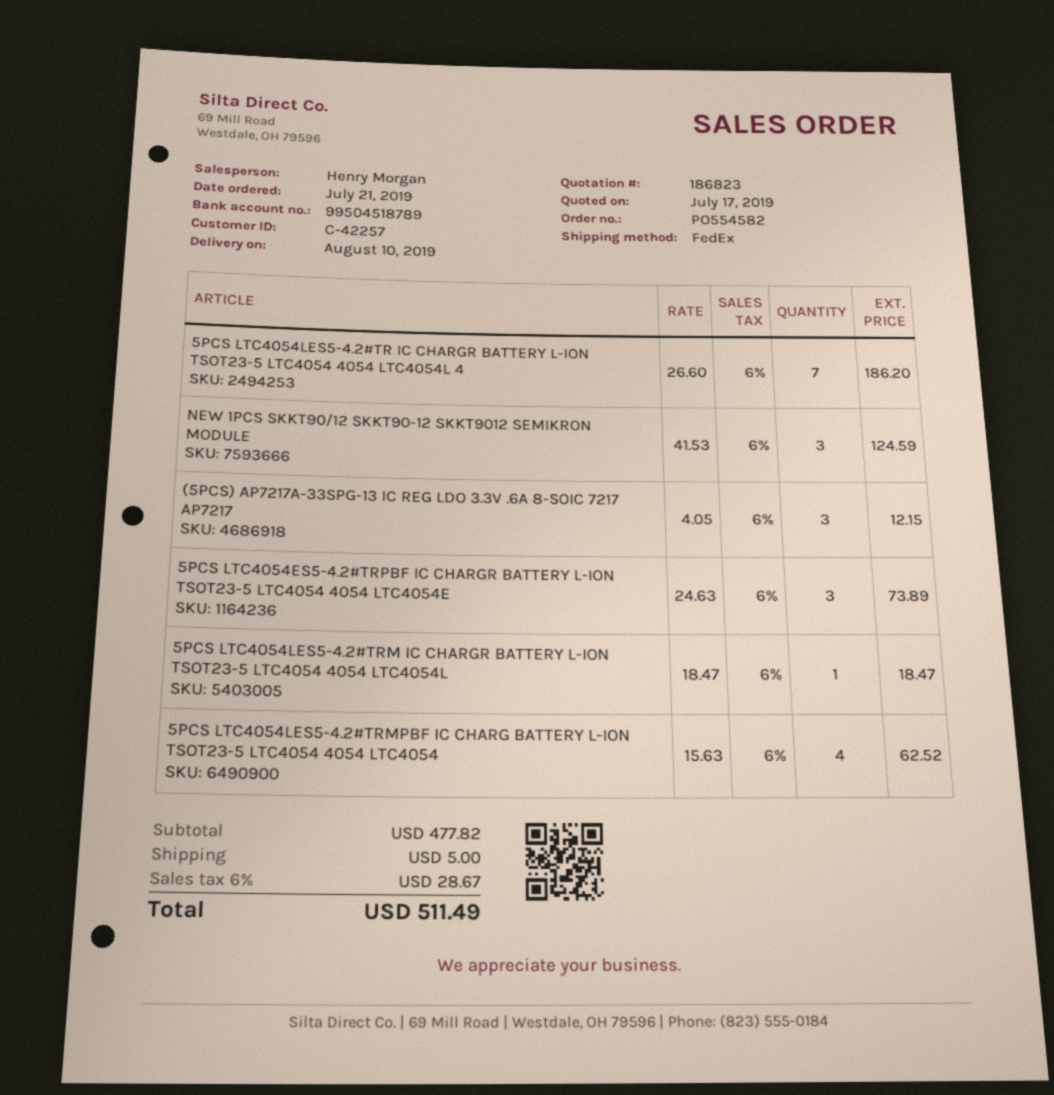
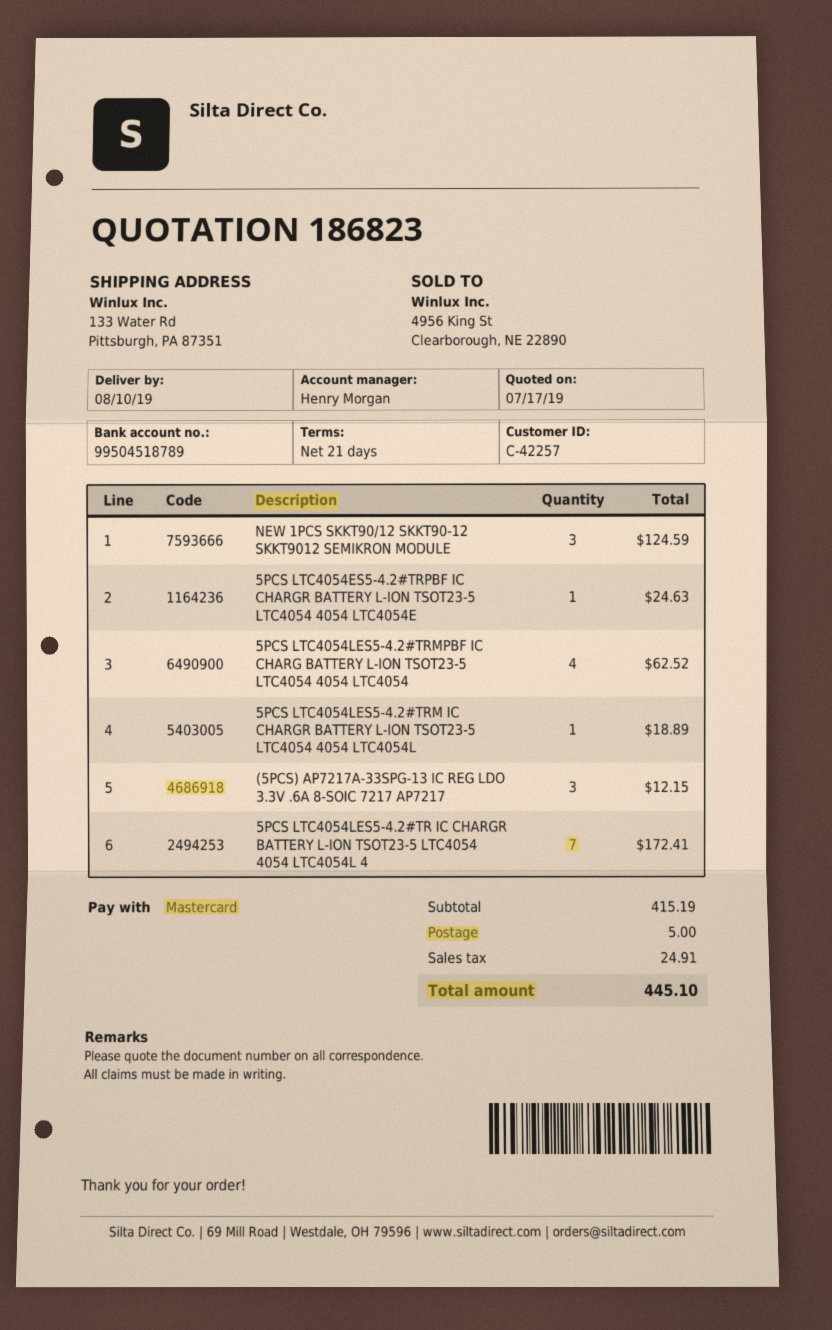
5PCS LTC4054LES5-4.2#TR IC CHARGR BATTERY L-ION TSOT23-5 LTC4054 4054 LTC4054L 4: 7 for 186.20 -> 7 for 172.41
5PCS LTC4054ES5-4.2#TRPBF IC CHARGR BATTERY L-ION TSOT23-5 LTC4054 4054 LTC4054E: 3 for 73.89 -> 1 for 24.63
5PCS LTC4054LES5-4.2#TRM IC CHARGR BATTERY L-ION TSOT23-5 LTC4054 4054 LTC4054L: 1 for 18.47 -> 1 for 18.89
subtotal: 477.82 -> 415.19
tax: 28.67 -> 24.91
total: 511.49 -> 445.10

